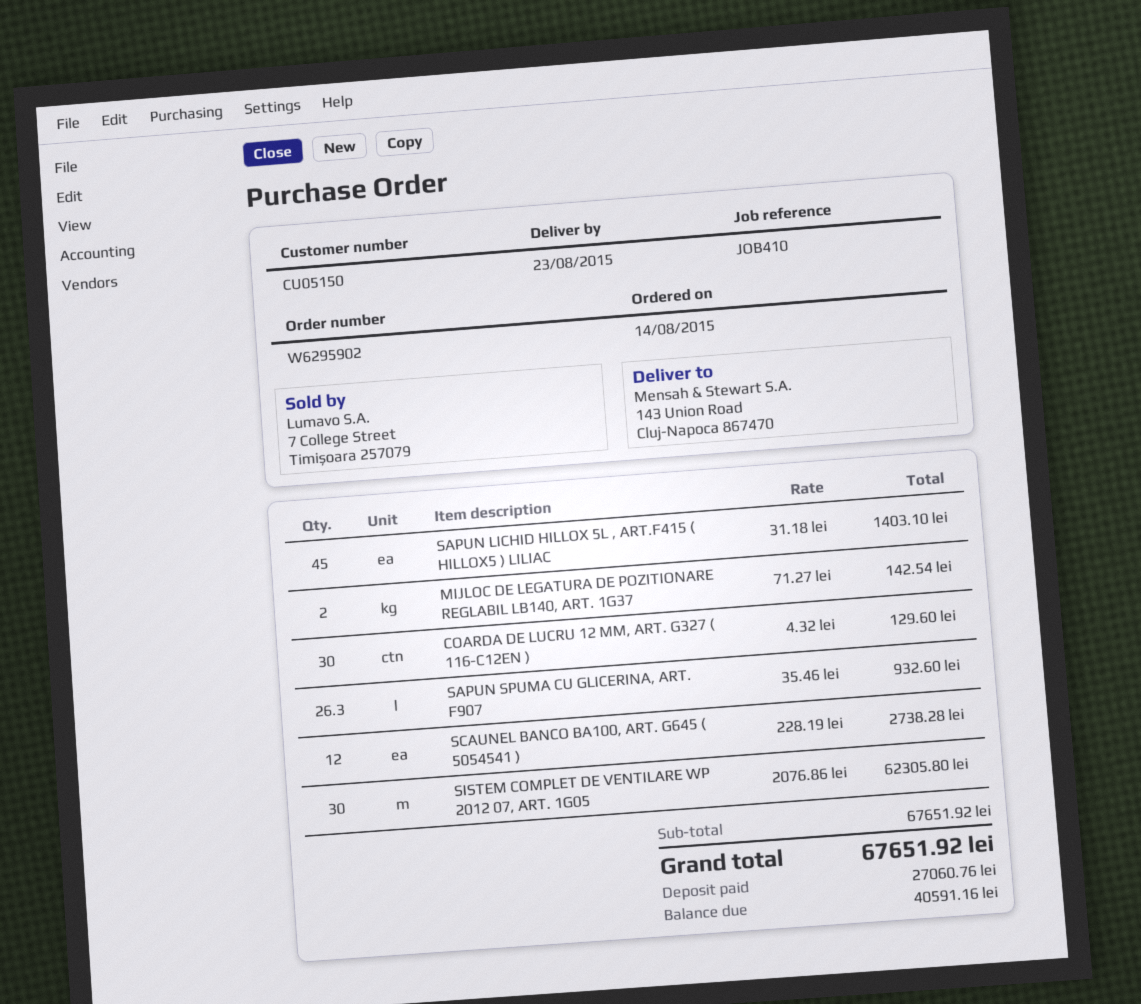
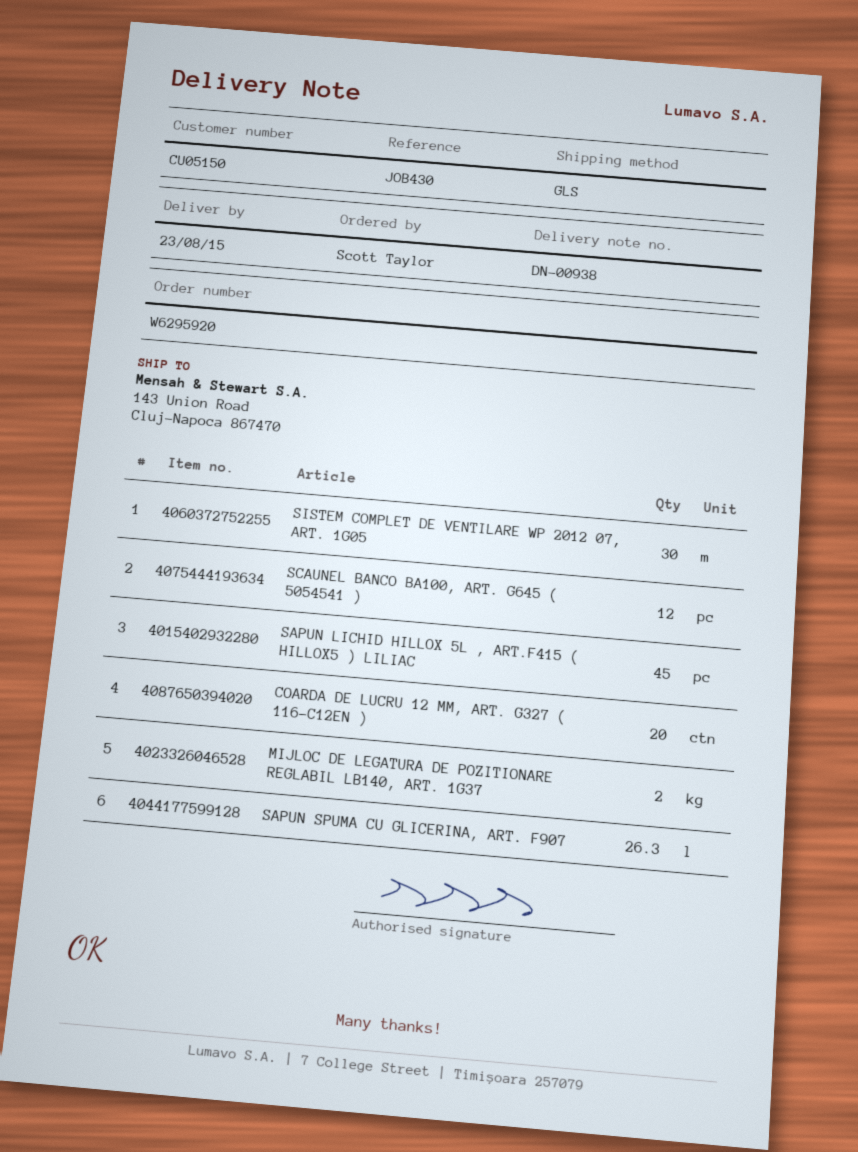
order number: W6295902 -> W6295920
reference: JOB410 -> JOB430
COARDA DE LUCRU 12 MM, ART. G327 ( 116-C12EN ): 30 -> 20

